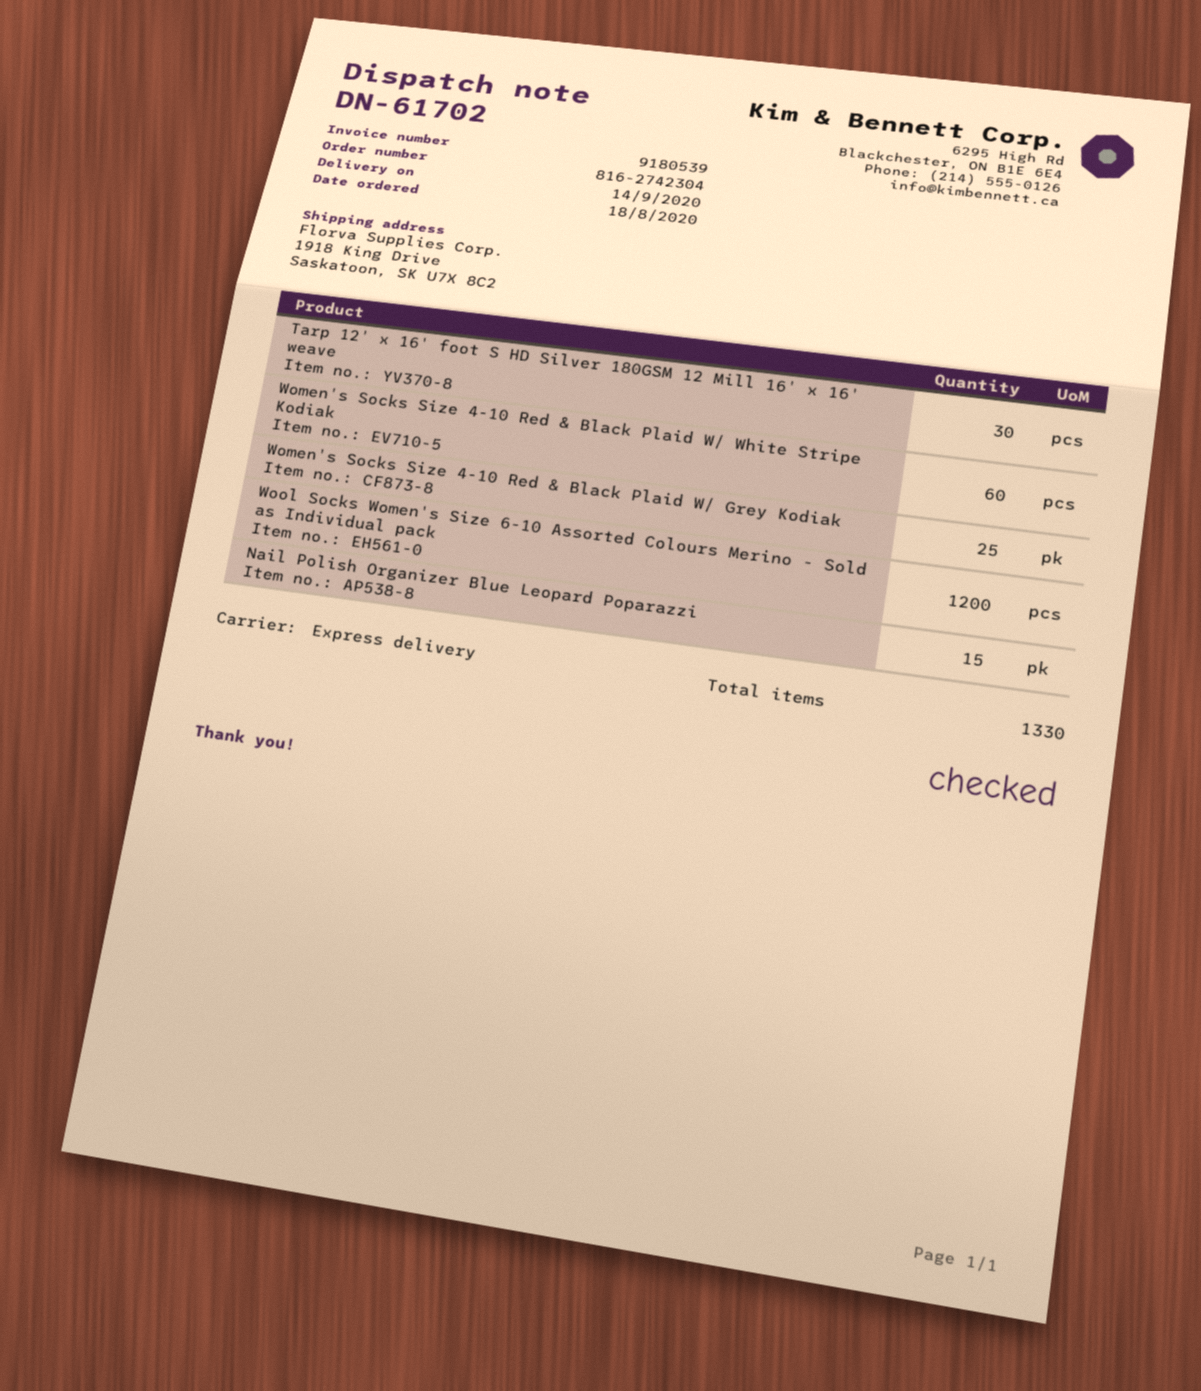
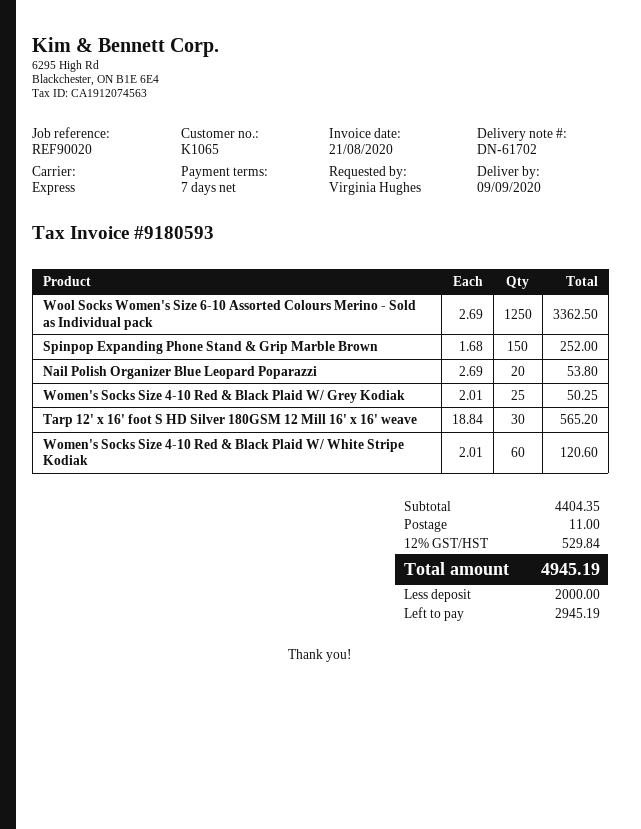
delivery date: 2020-09-14 -> 2020-09-09
invoice number: 9180539 -> 9180593
Wool Socks Women's Size 6-10 Assorted Colours Merino - Sold as Individual pack: 1200 -> 1250
Nail Polish Organizer Blue Leopard Poparazzi: 15 -> 20
Spinpop Expanding Phone Stand & Grip Marble Brown: none -> 150

